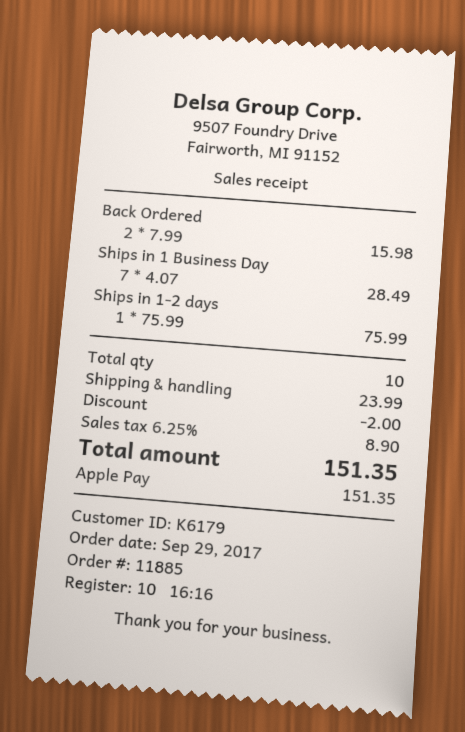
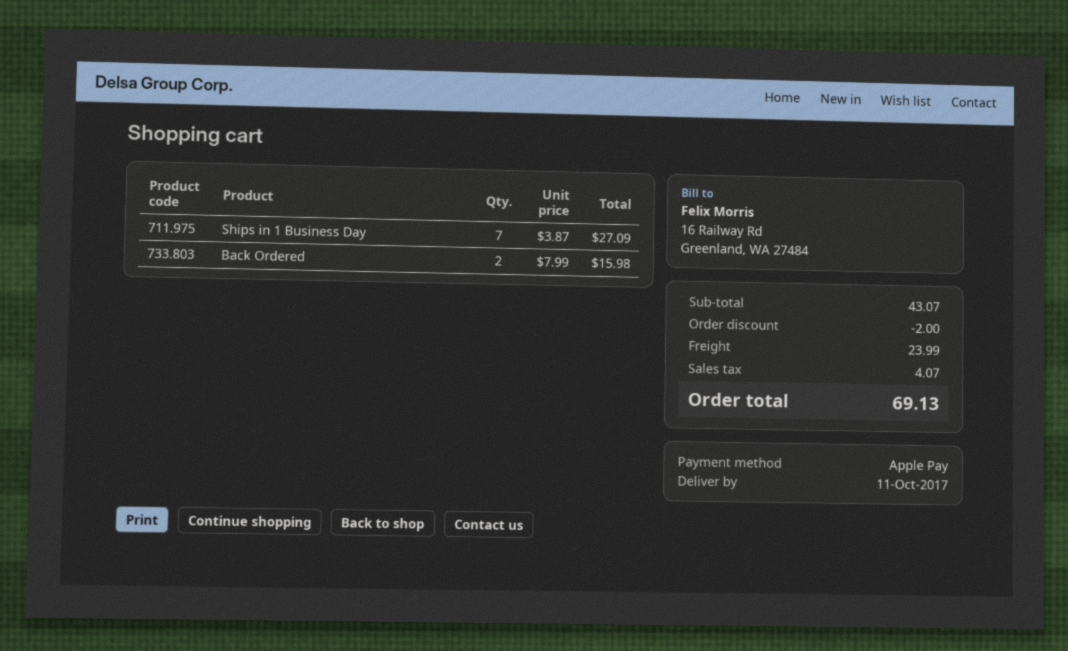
Ships in 1 Business Day: 7 x 4.07 = 28.49 -> 7 x 3.87 = 27.09
Ships in 1-2 days: 1 x 75.99 = 75.99 -> none
tax: 8.90 -> 4.07
total: 151.35 -> 69.13

